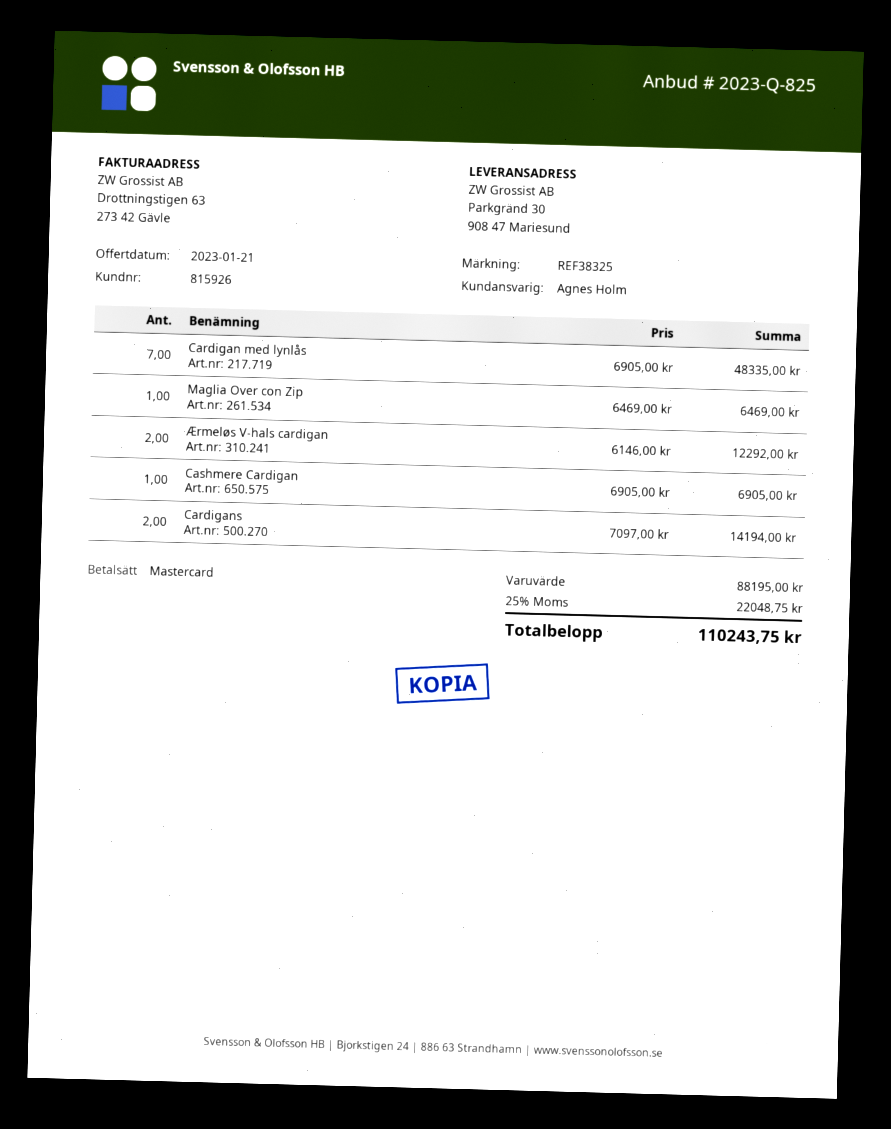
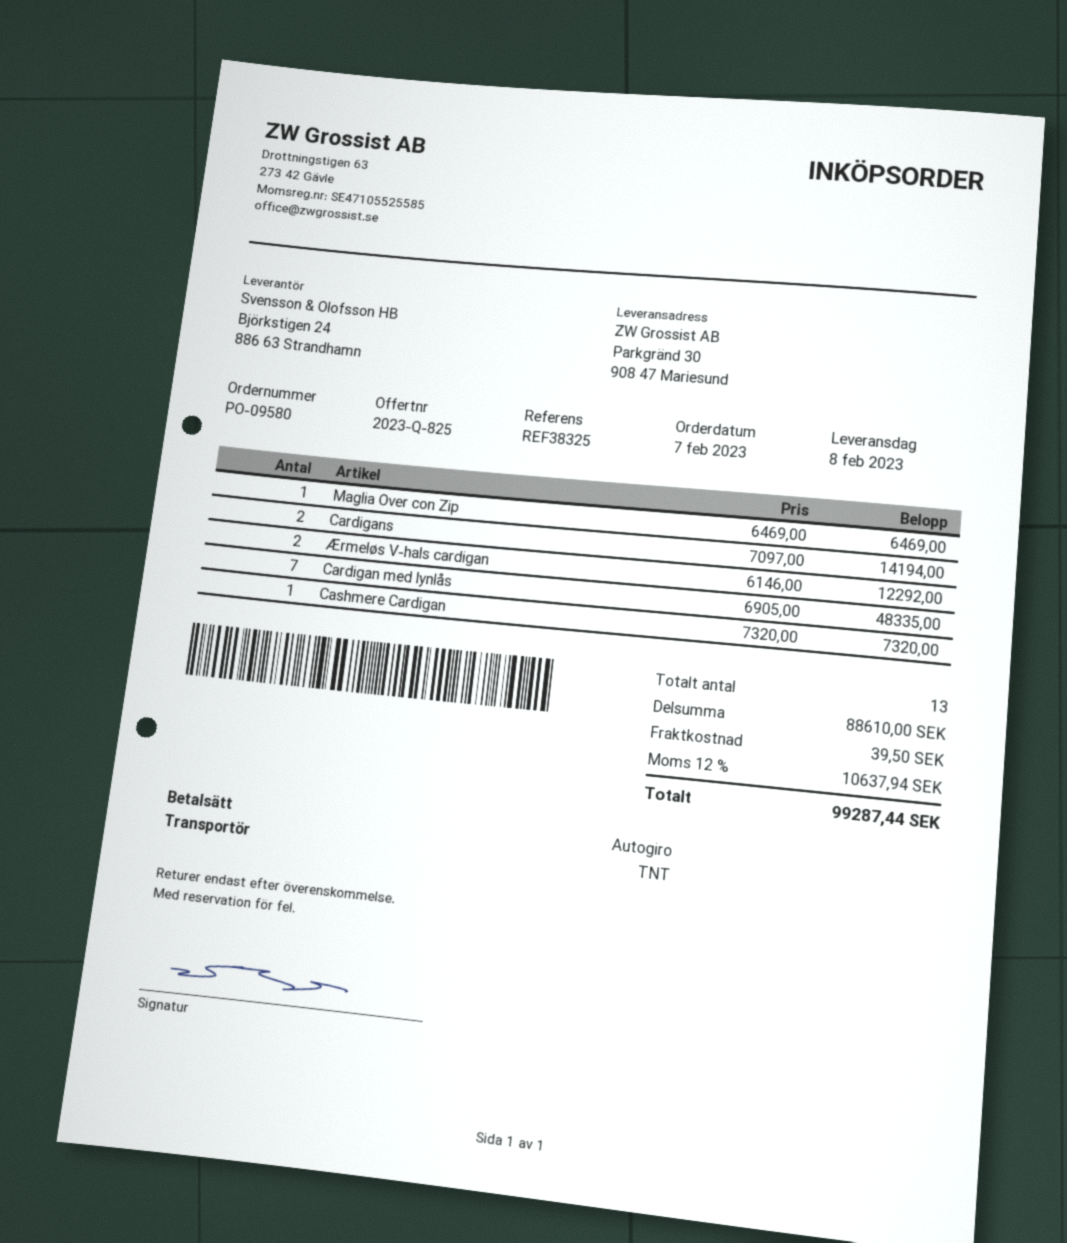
payment method: Mastercard -> direct debit
Cashmere Cardigan: 1 x 6905.00 = 6905.00 -> 1 x 7320.00 = 7320.00
subtotal: 88195.00 -> 88610.00
shipping: none -> 39.50
tax: 25% = 22048.75 -> 12% = 10637.94
total: 110243.75 -> 99287.44

